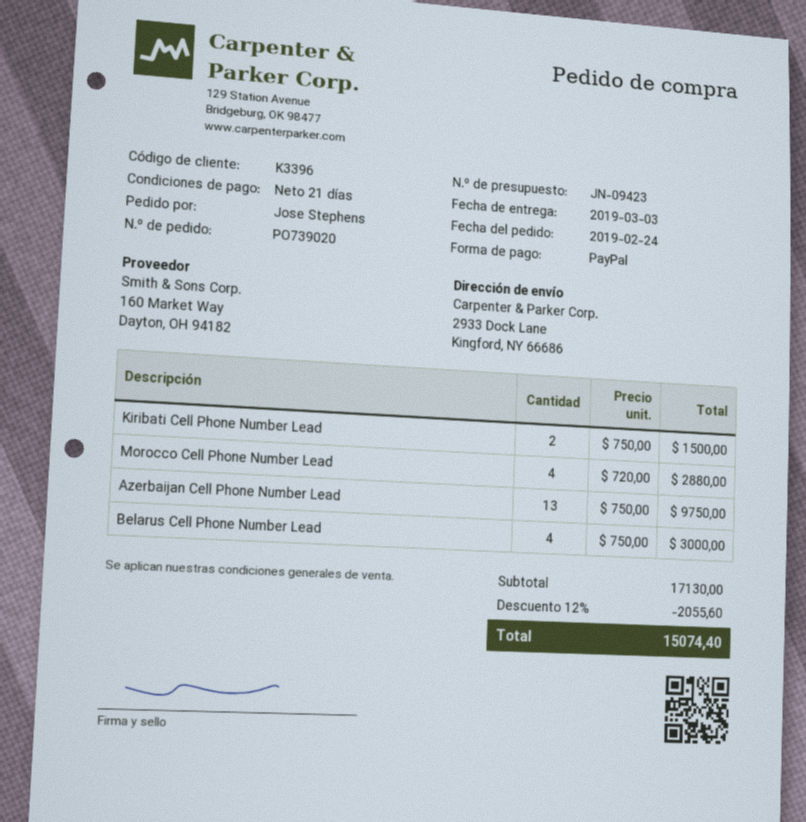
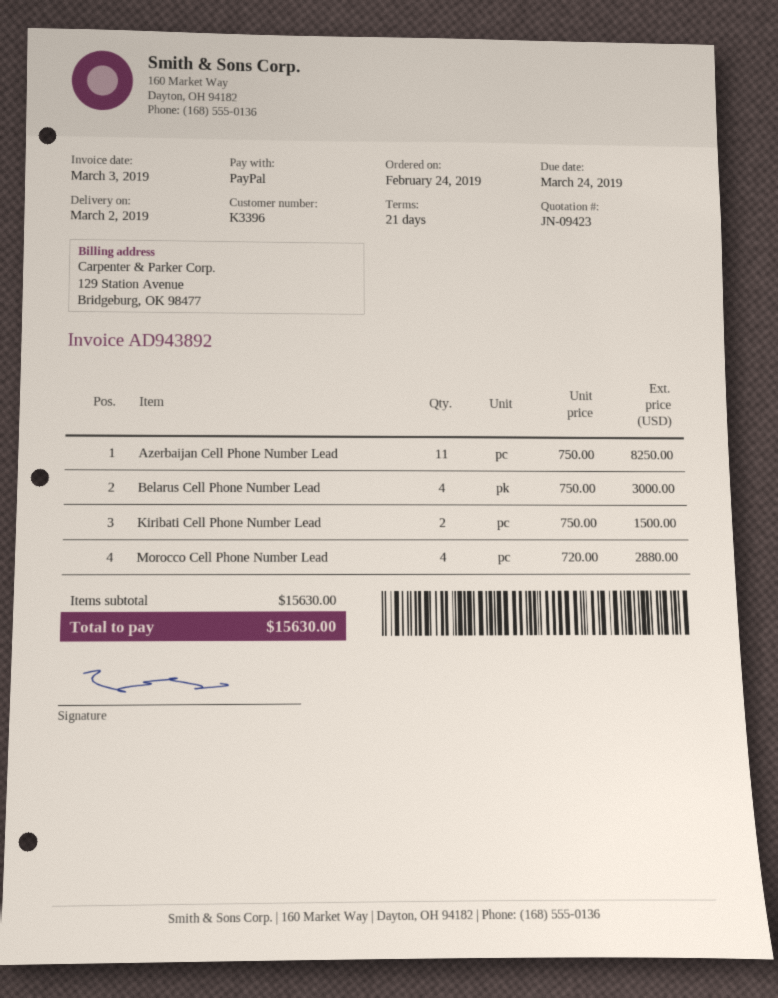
delivery date: 2019-03-03 -> 2019-03-02
Azerbaijan Cell Phone Number Lead: 13 x 750.00 = 9750.00 -> 11 x 750.00 = 8250.00
subtotal: 17130.00 -> 15630.00
discount: 12% = 2055.60 -> none
total: 15074.40 -> 15630.00

